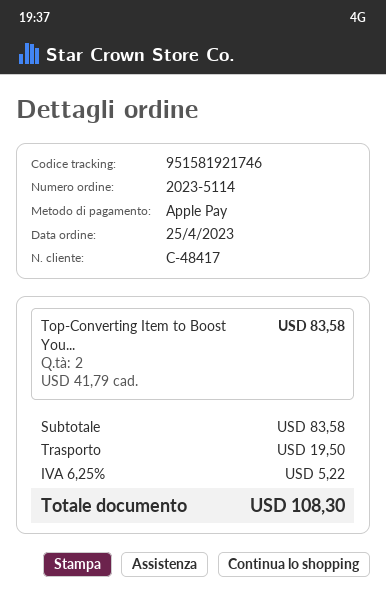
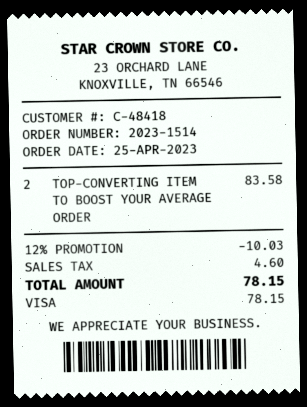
order number: 2023-5114 -> 2023-1514
customer number: C-48417 -> C-48418
payment method: Apple Pay -> Visa
discount: none -> 12% = 10.03
shipping: 19.50 -> none
tax: 5.22 -> 4.60
total: 108.30 -> 78.15

